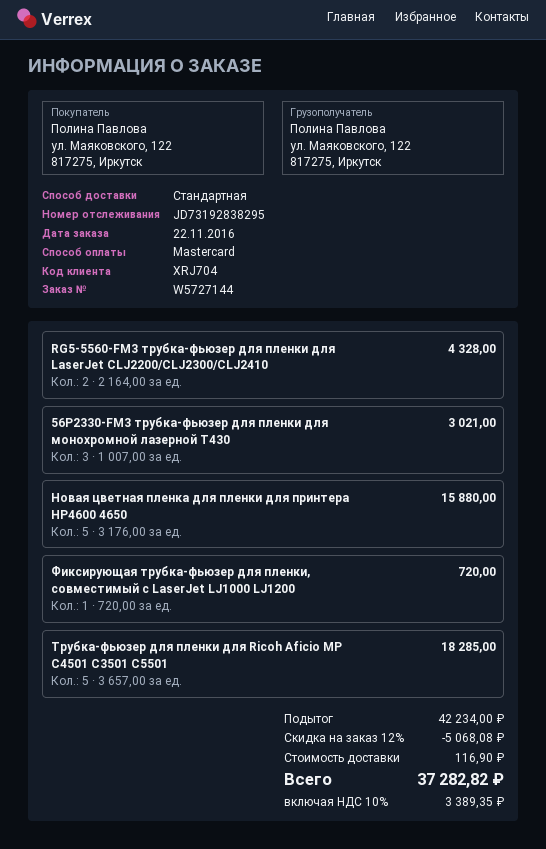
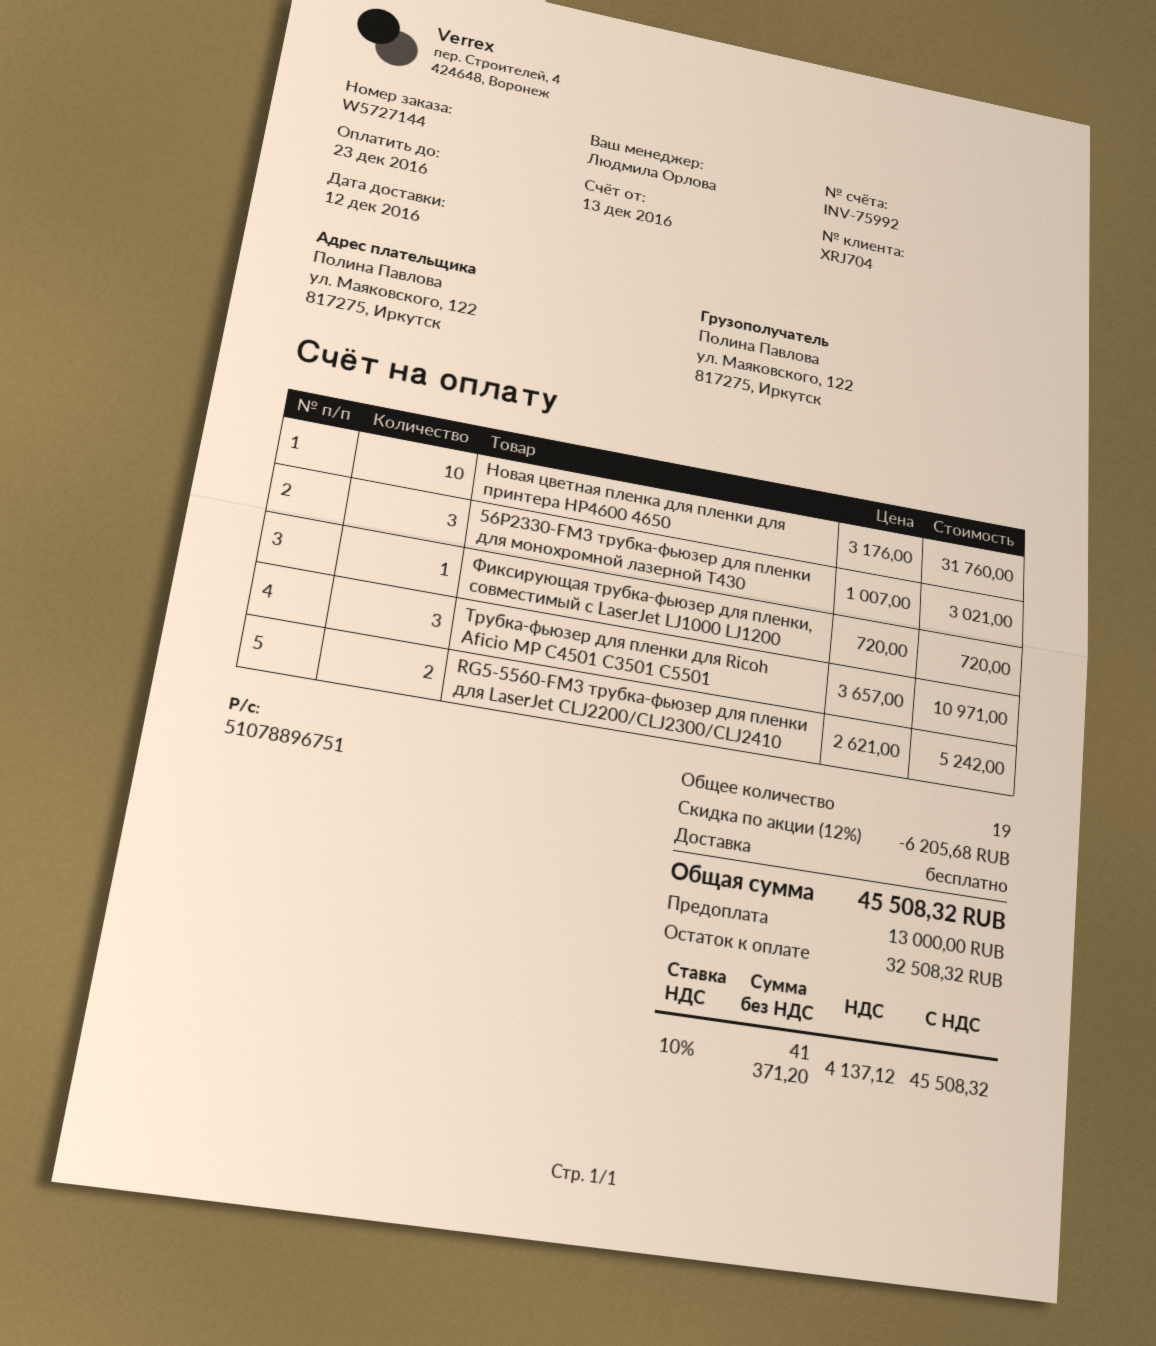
RG5-5560-FM3 трубка-фьюзер для пленки для LaserJet CLJ2200/CLJ2300/CLJ2410: 2 x 2164.00 = 4328.00 -> 2 x 2621.00 = 5242.00
Новая цветная пленка для пленки для принтера HP4600 4650: 5 x 3176.00 = 15880.00 -> 10 x 3176.00 = 31760.00
Трубка-фьюзер для пленки для Ricoh Aficio MP C4501 C3501 C5501: 5 x 3657.00 = 18285.00 -> 3 x 3657.00 = 10971.00
discount: 12% = 5068.08 -> 12% = 6205.68
shipping: 116.90 -> 0.00
tax: 10% = 3389.35 -> 10% = 4137.12
total: 37282.82 -> 45508.32

